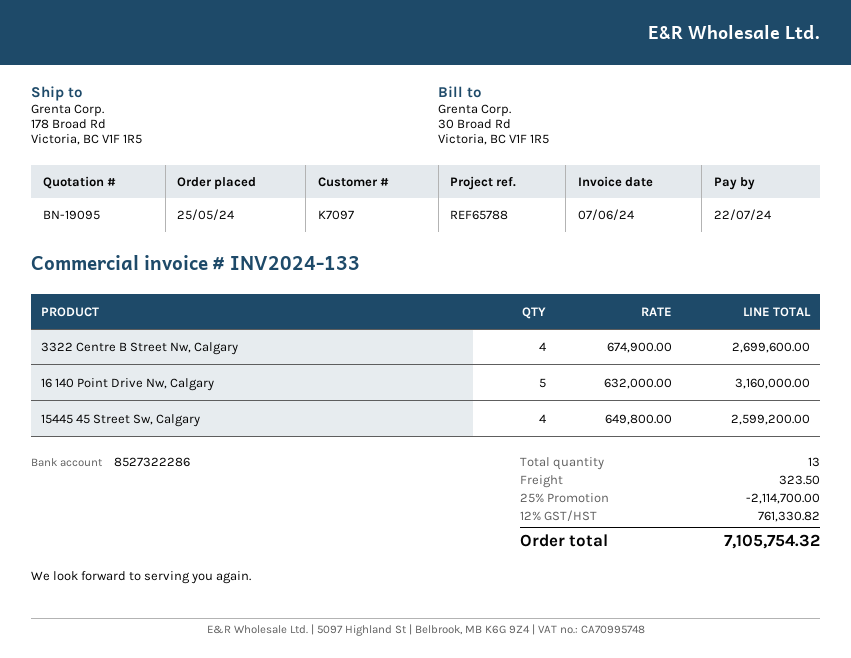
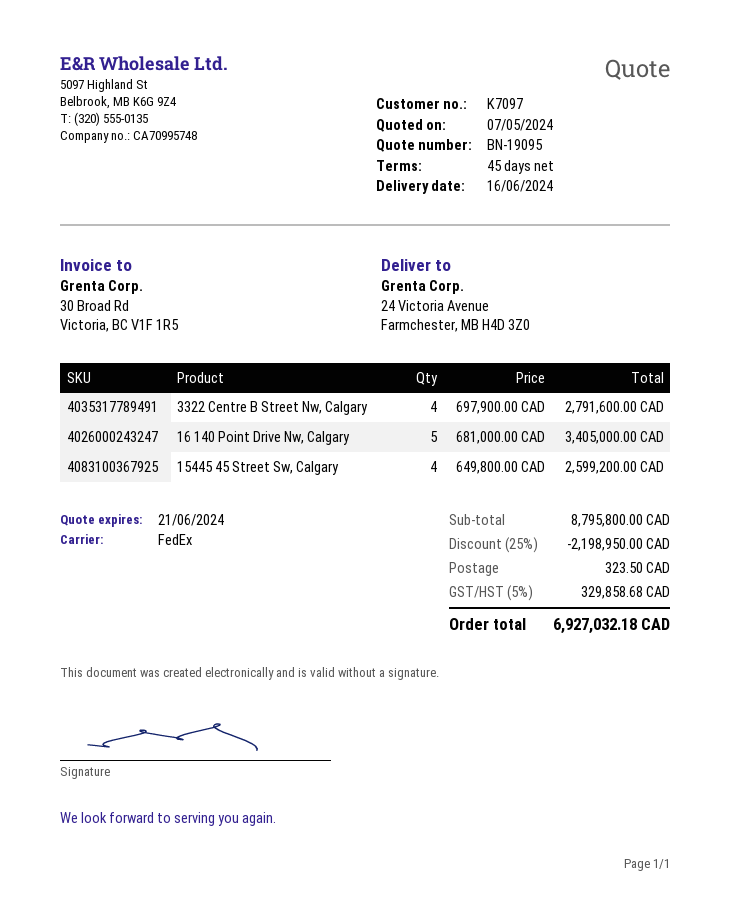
ship to: 178 Broad Rd, Victoria, BC V1F 1R5 -> 24 Victoria Avenue, Farmchester, MB H4D 3Z0
3322 Centre B Street Nw, Calgary: 4 x 674900.00 = 2699600.00 -> 4 x 697900.00 = 2791600.00
16 140 Point Drive Nw, Calgary: 5 x 632000.00 = 3160000.00 -> 5 x 681000.00 = 3405000.00
discount: 25% = 2114700.00 -> 25% = 2198950.00
tax: 12% = 761330.82 -> 5% = 329858.68
total: 7105754.32 -> 6927032.18

